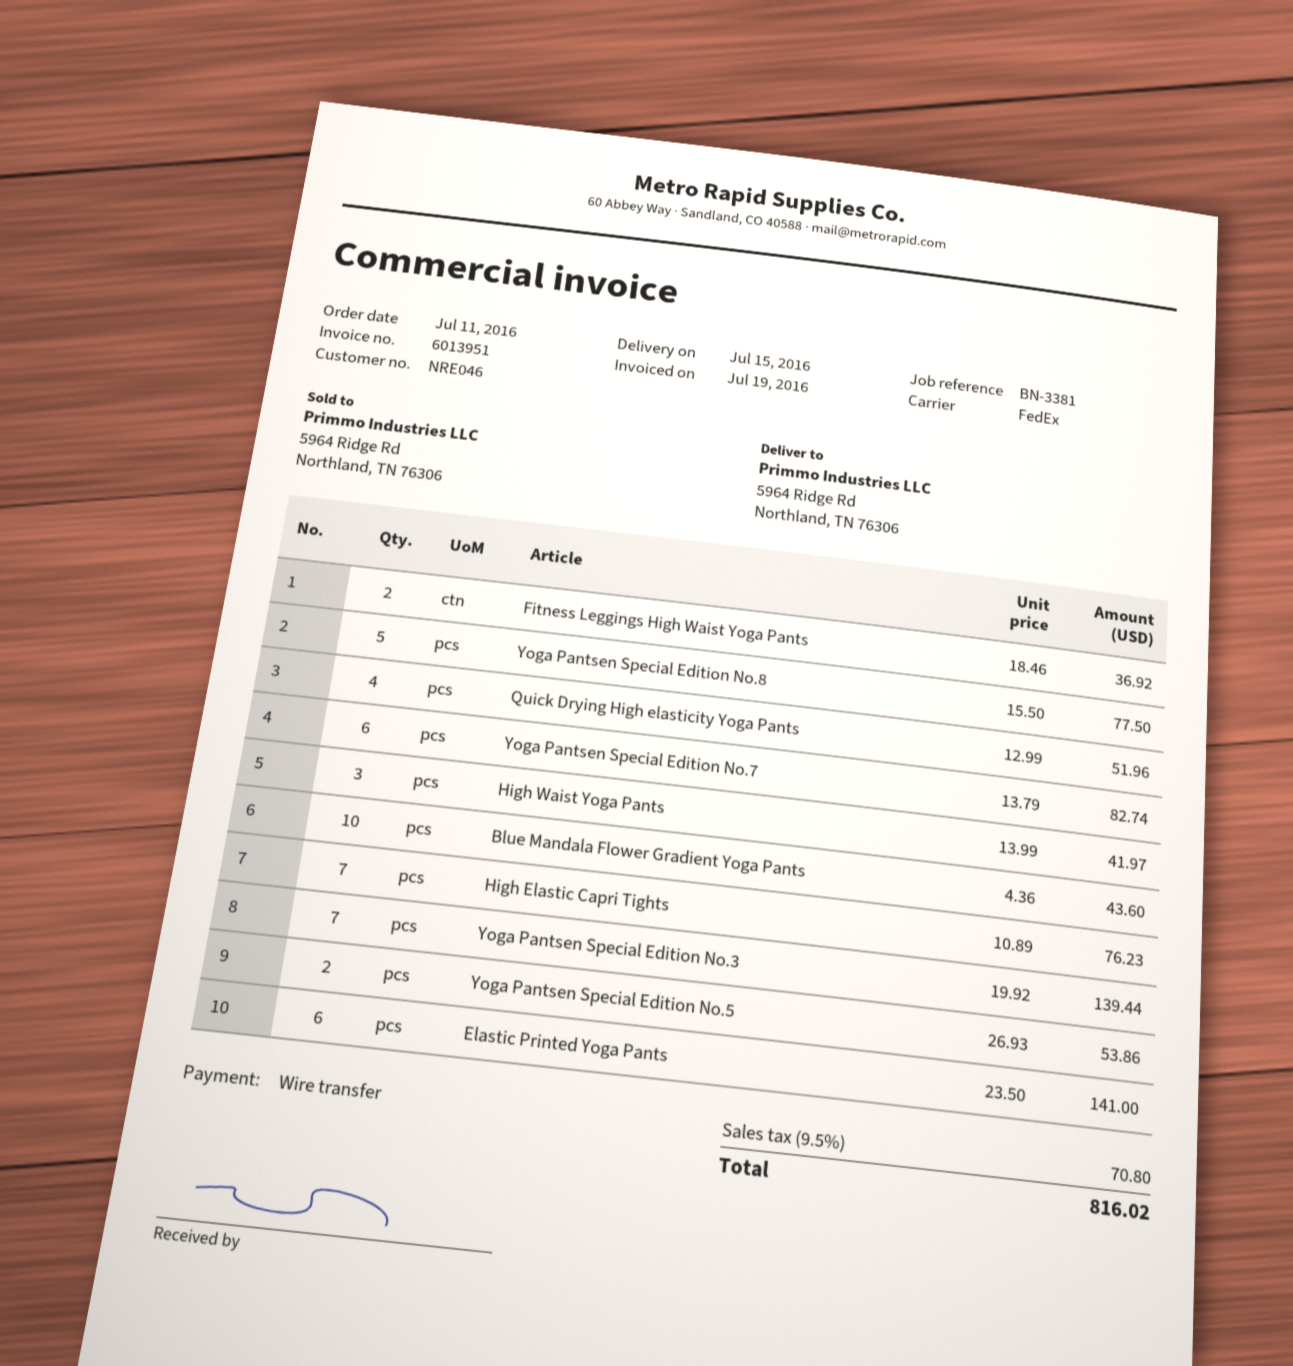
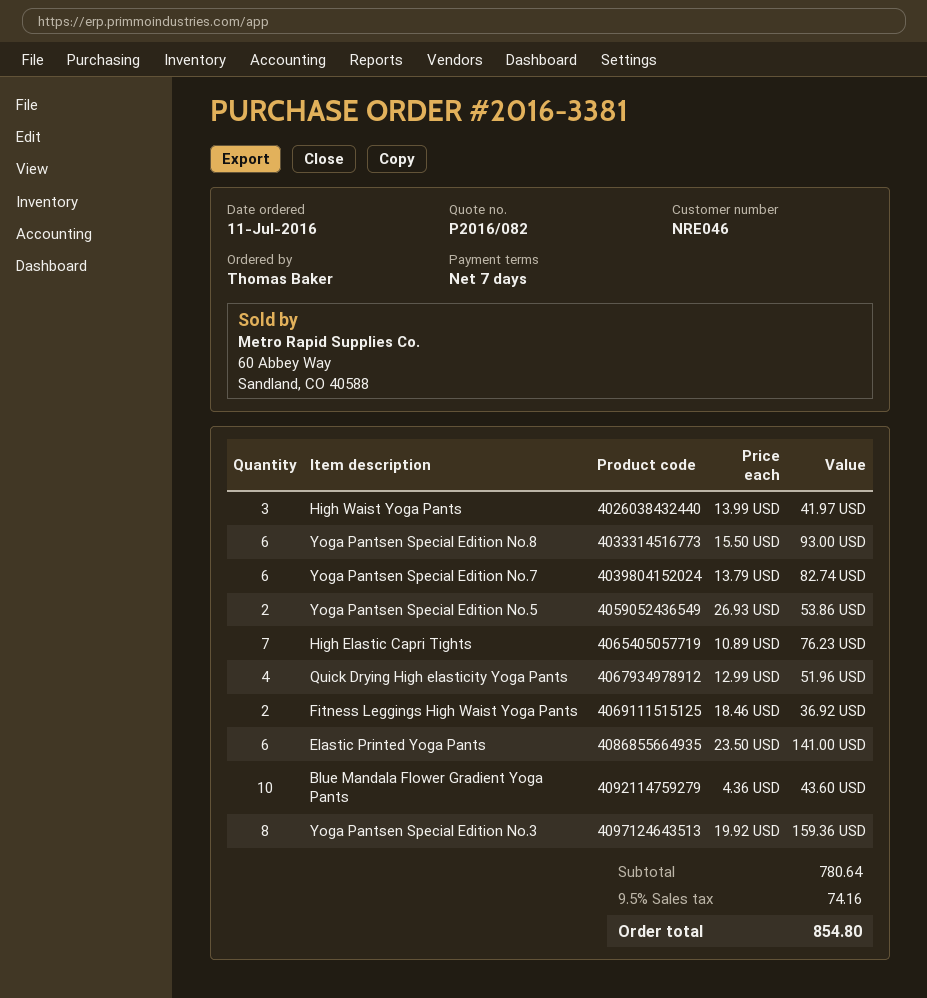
Yoga Pantsen Special Edition No.8: 5 x 15.50 = 77.50 -> 6 x 15.50 = 93.00
Yoga Pantsen Special Edition No.3: 7 x 19.92 = 139.44 -> 8 x 19.92 = 159.36
tax: 9.5% = 70.80 -> 9.5% = 74.16
total: 816.02 -> 854.80

